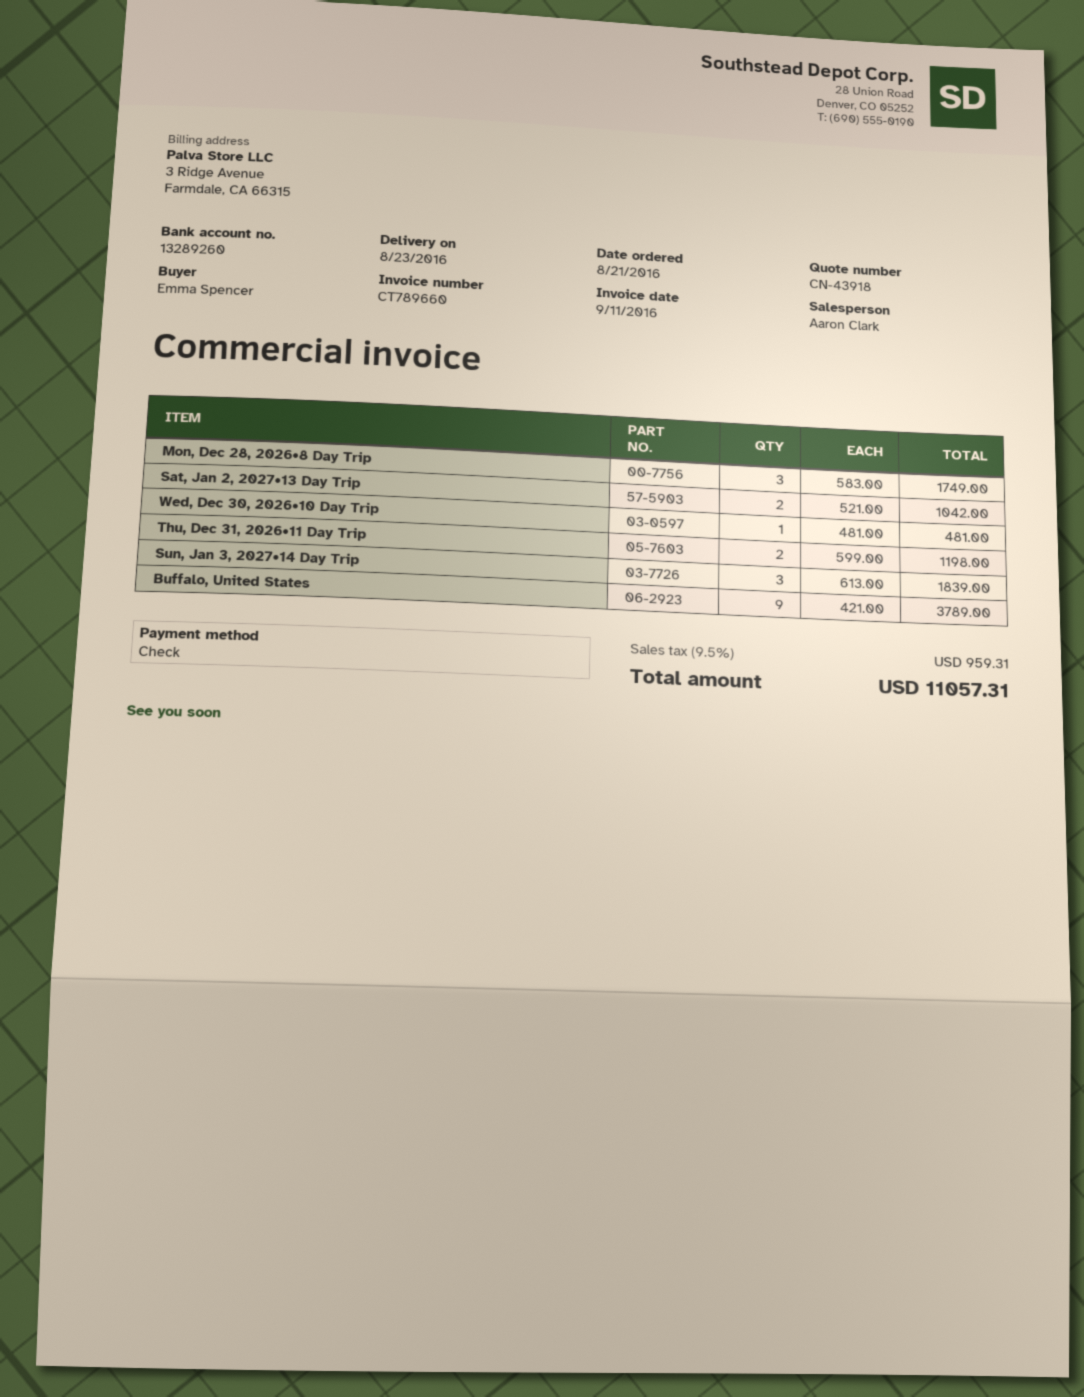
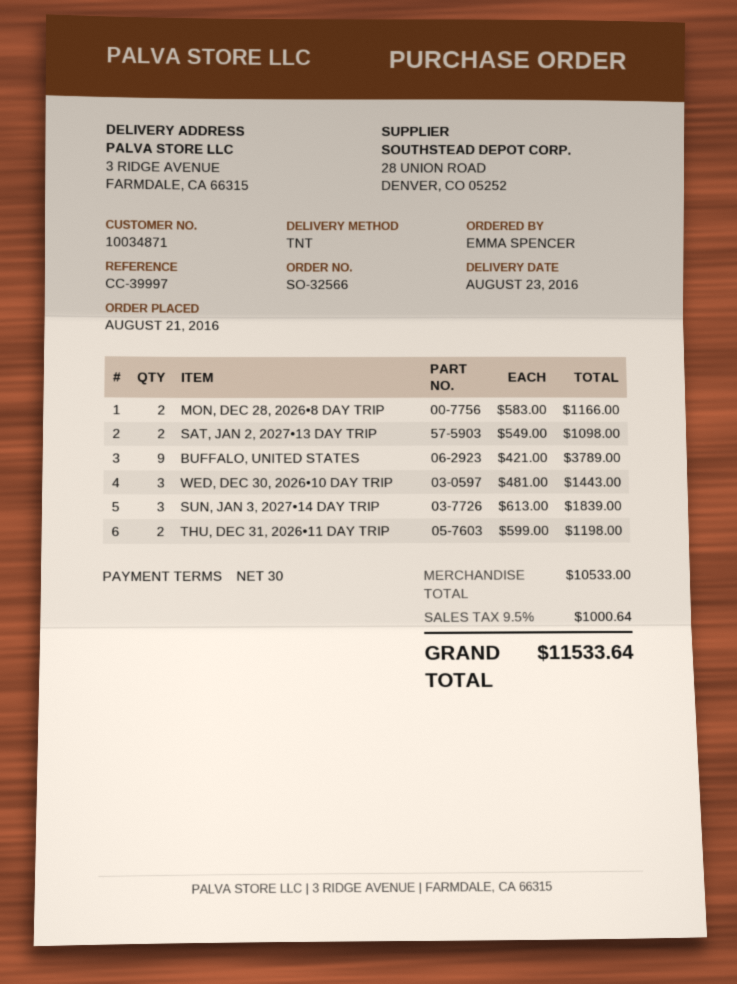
Mon, Dec 28, 2026•8 Day Trip: 3 x 583.00 = 1749.00 -> 2 x 583.00 = 1166.00
Sat, Jan 2, 2027•13 Day Trip: 2 x 521.00 = 1042.00 -> 2 x 549.00 = 1098.00
Wed, Dec 30, 2026•10 Day Trip: 1 x 481.00 = 481.00 -> 3 x 481.00 = 1443.00
tax: 9.5% = 959.31 -> 9.5% = 1000.64
total: 11057.31 -> 11533.64

